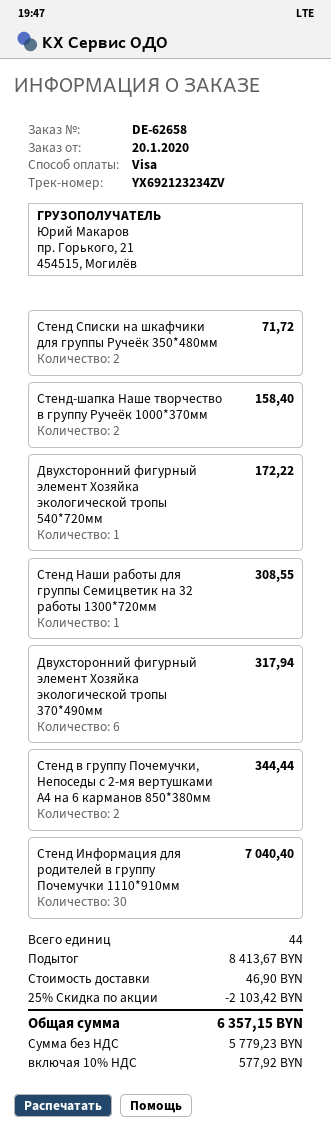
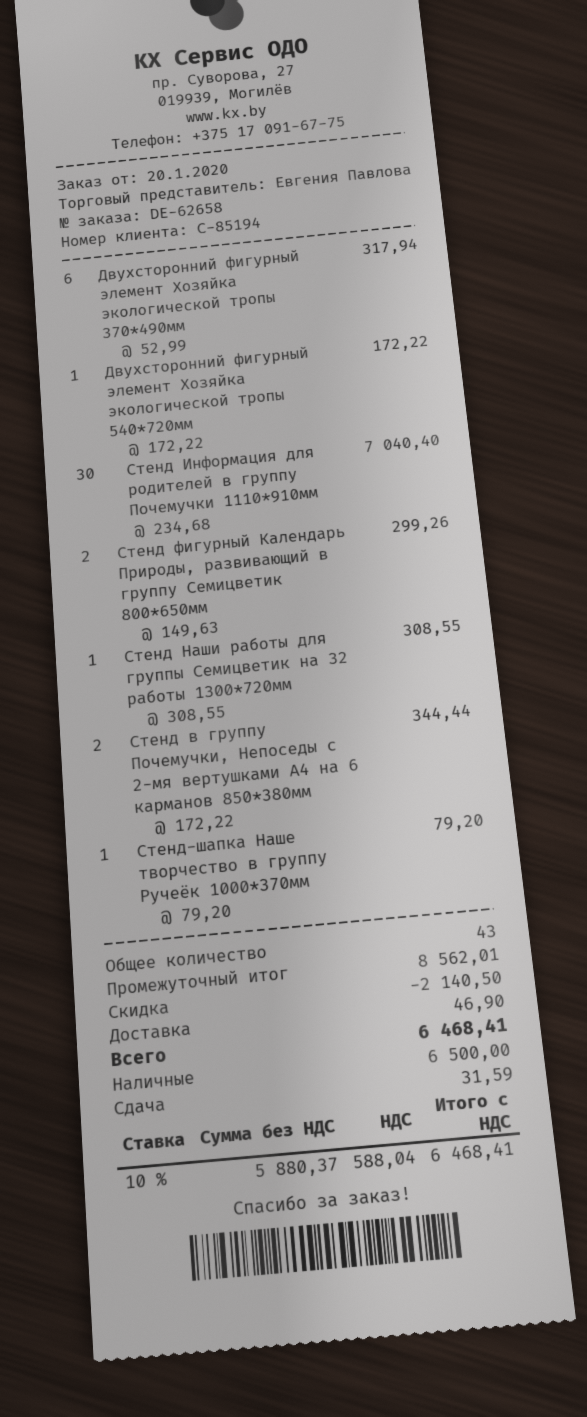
payment method: Visa -> cash
Стенд Списки на шкафчики для группы Ручеёк 350*480мм: 2 for 71.72 -> none
Стенд-шапка Наше творчество в группу Ручеёк 1000*370мм: 2 for 158.40 -> 1 for 79.20
Стенд фигурный Календарь Природы, развивающий в группу Семицветик 800*650мм: none -> 2 for 299.26
total quantity: 44 -> 43
subtotal: 8413.67 -> 8562.01
discount: 2103.42 -> 2140.50
net: 5779.23 -> 5880.37
tax: 10% = 577.92 -> 10% = 588.04
total: 6357.15 -> 6468.41

